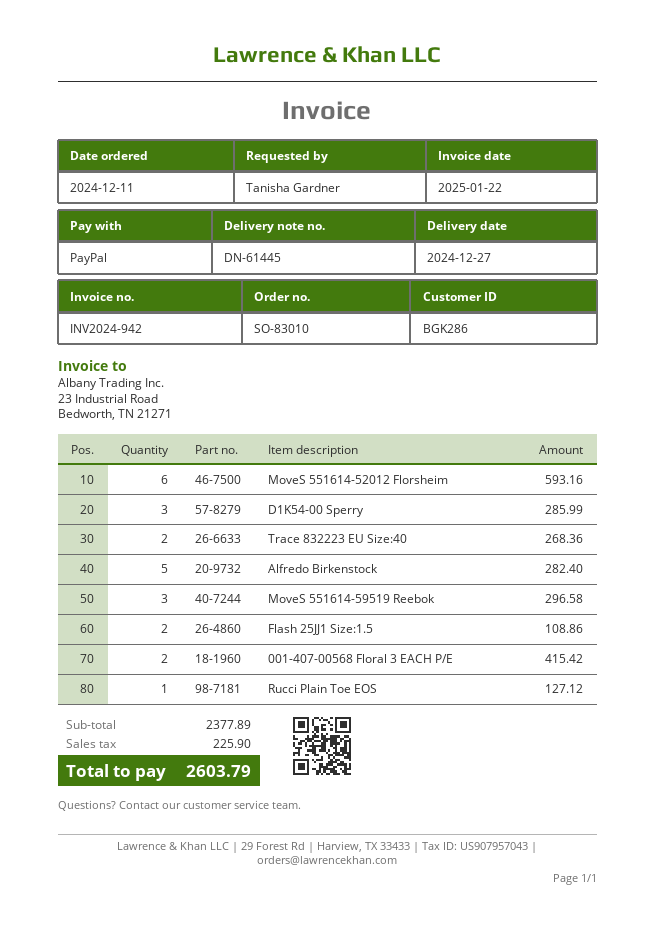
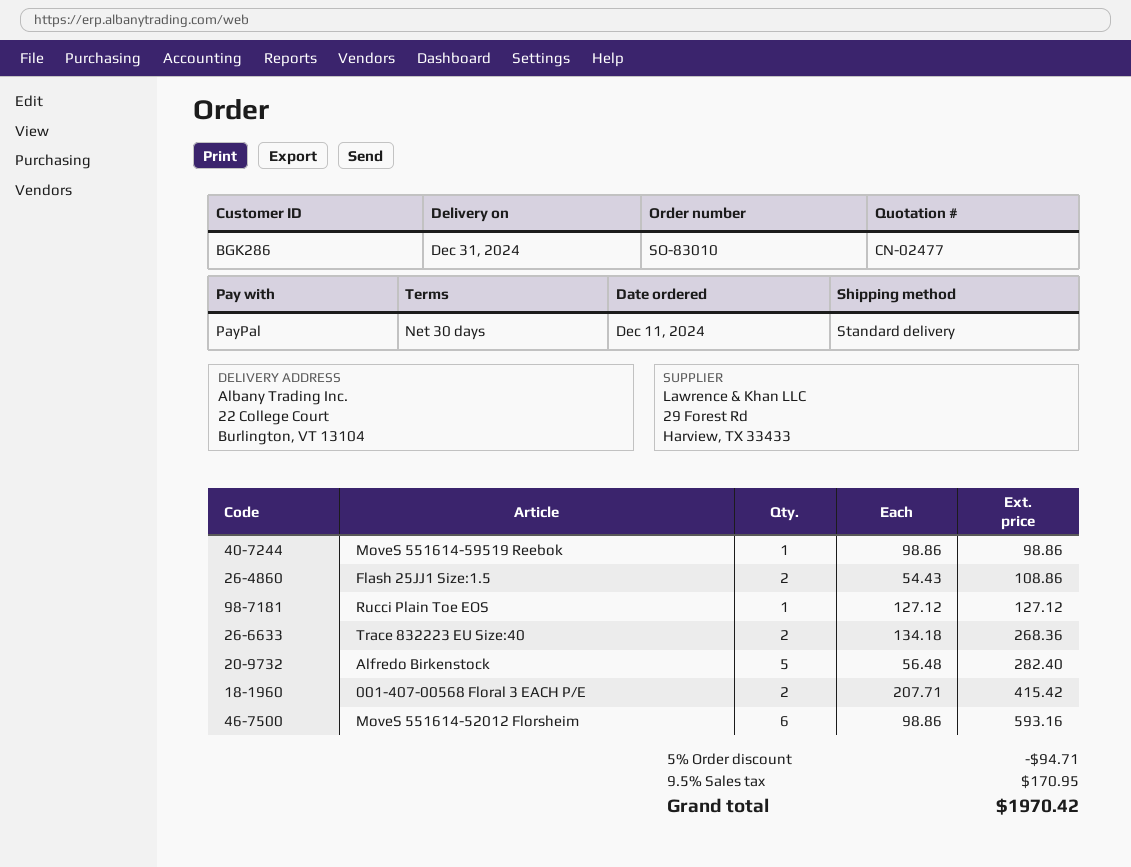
delivery date: 2024-12-27 -> 2024-12-31
D1K54-00 Sperry: 3 for 285.99 -> none
MoveS 551614-59519 Reebok: 3 for 296.58 -> 1 for 98.86
discount: none -> 5% = 94.71
tax: 225.90 -> 170.95
total: 2603.79 -> 1970.42

